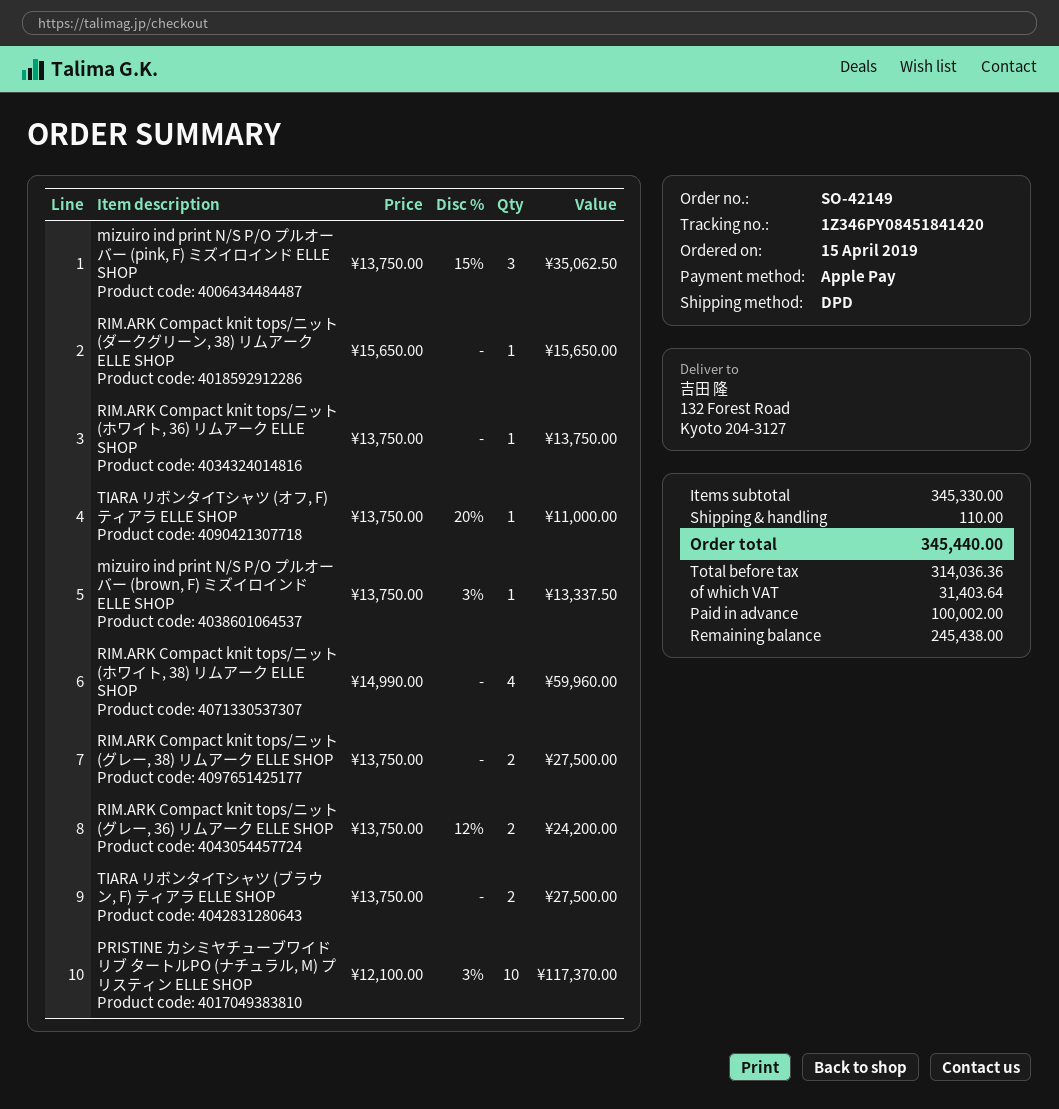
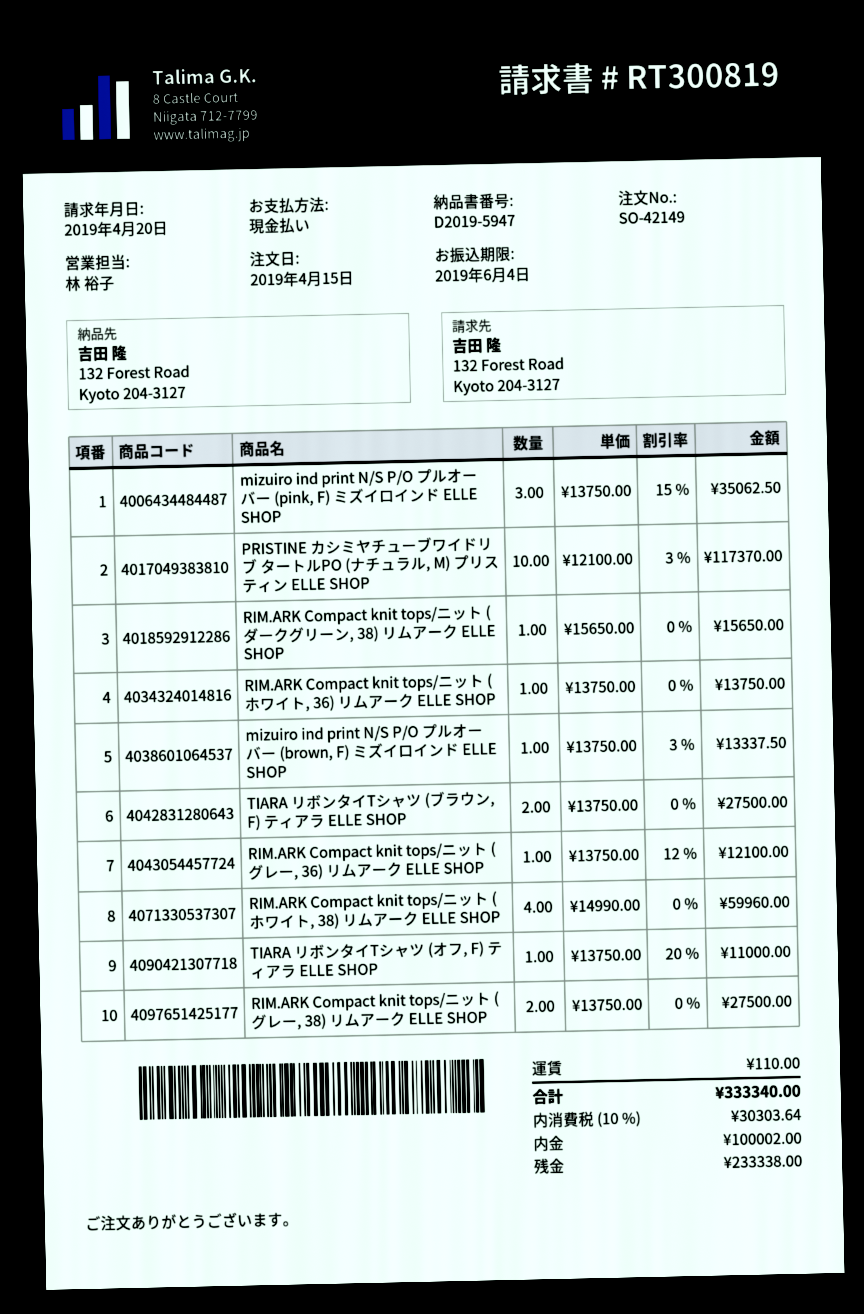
payment method: Apple Pay -> cash
RIM.ARK Compact knit tops/ニット (グレー, 36) リムアーク ELLE SHOP: 2 x 13750.00 - 12% = 24200.00 -> 1 x 13750.00 - 12% = 12100.00
tax: 31403.64 -> 30303.64
total: 345440.00 -> 333340.00
balance: 245438.00 -> 233338.00

